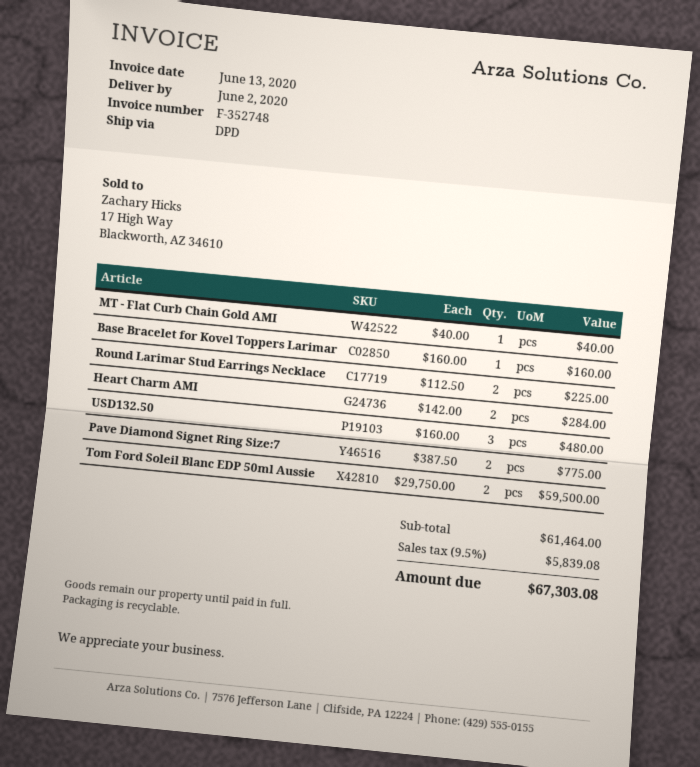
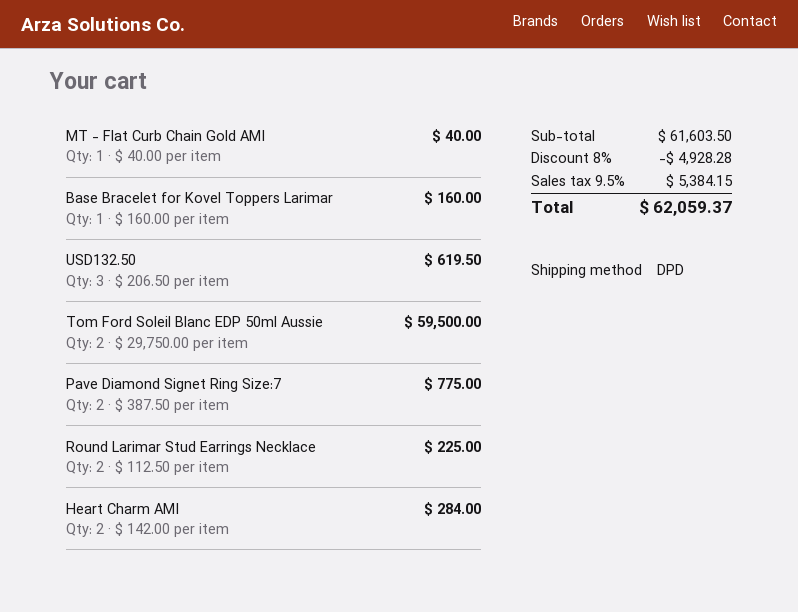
USD132.50: 3 x 160.00 = 480.00 -> 3 x 206.50 = 619.50
subtotal: 61464.00 -> 61603.50
discount: none -> 8% = 4928.28
tax: 9.5% = 5839.08 -> 9.5% = 5384.15
total: 67303.08 -> 62059.37

